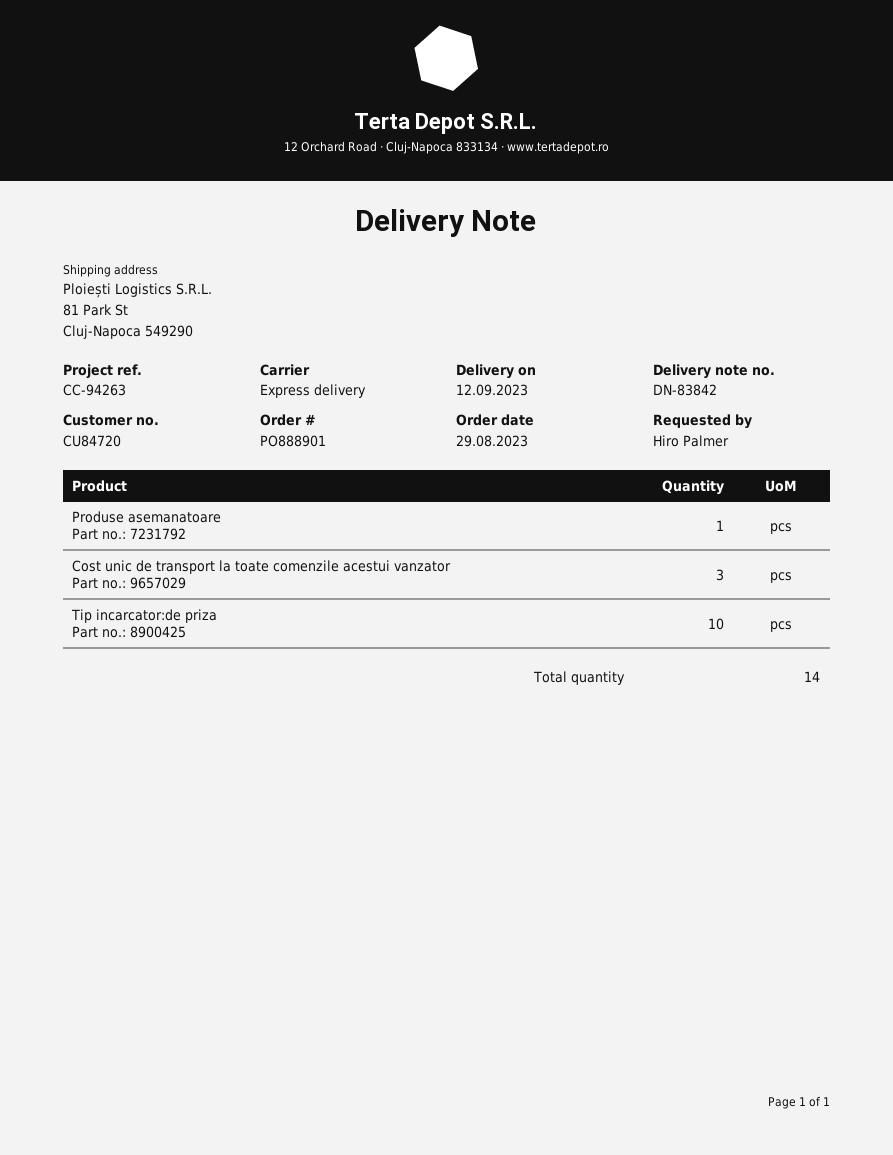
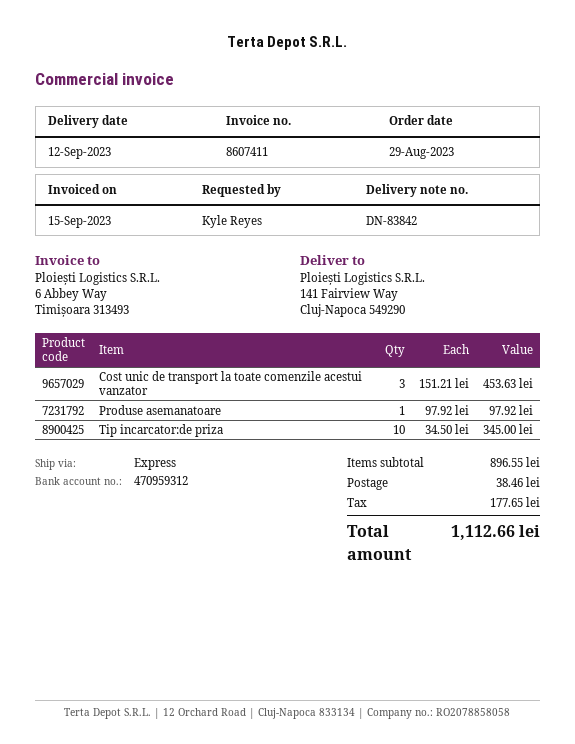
ordered by: Hiro Palmer -> Kyle Reyes
ship to: 81 Park St, Cluj-Napoca 549290 -> 141 Fairview Way, Cluj-Napoca 549290

